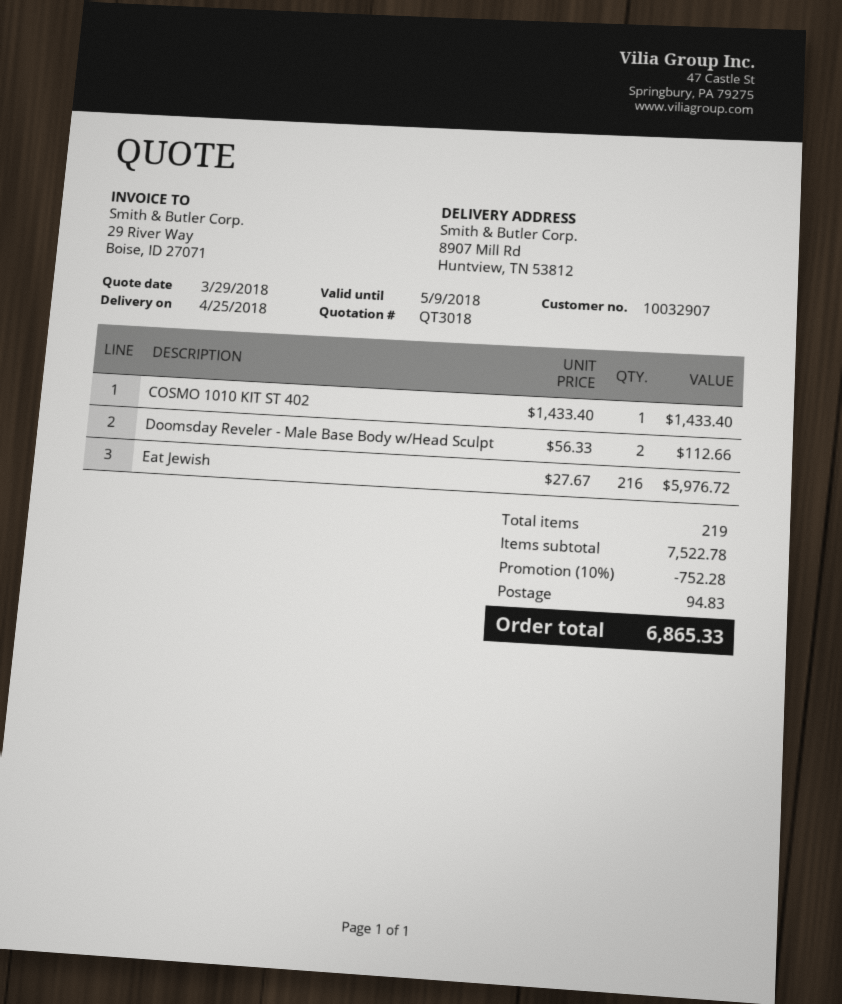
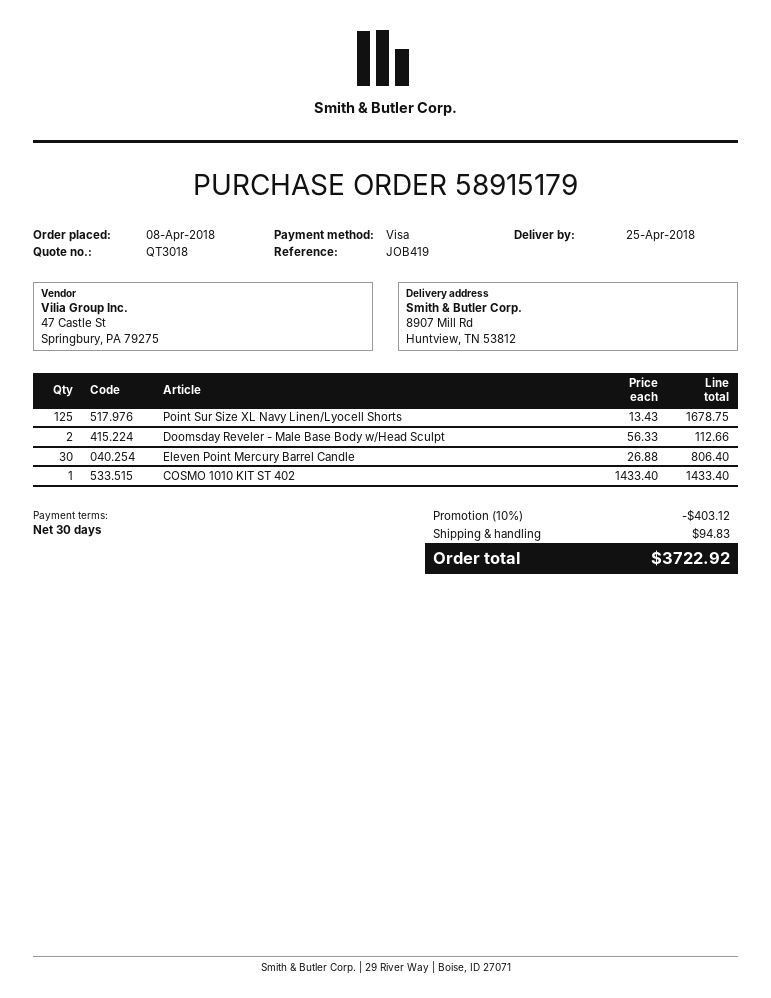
Eat Jewish: 216 x 27.67 = 5976.72 -> none
Point Sur Size XL Navy Linen/Lyocell Shorts: none -> 125 x 13.43 = 1678.75
Eleven Point Mercury Barrel Candle: none -> 30 x 26.88 = 806.40
discount: 10% = 752.28 -> 10% = 403.12
total: 6865.33 -> 3722.92

